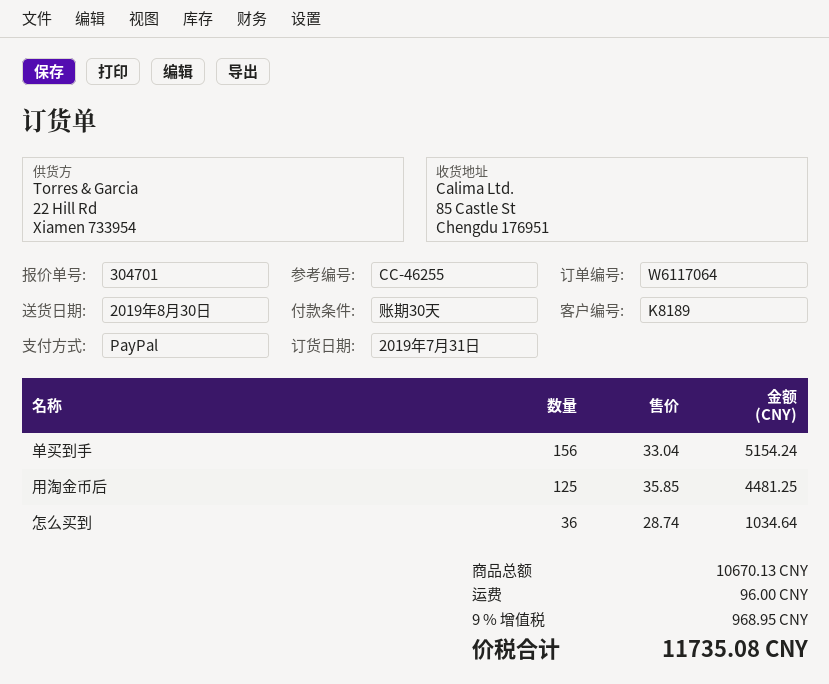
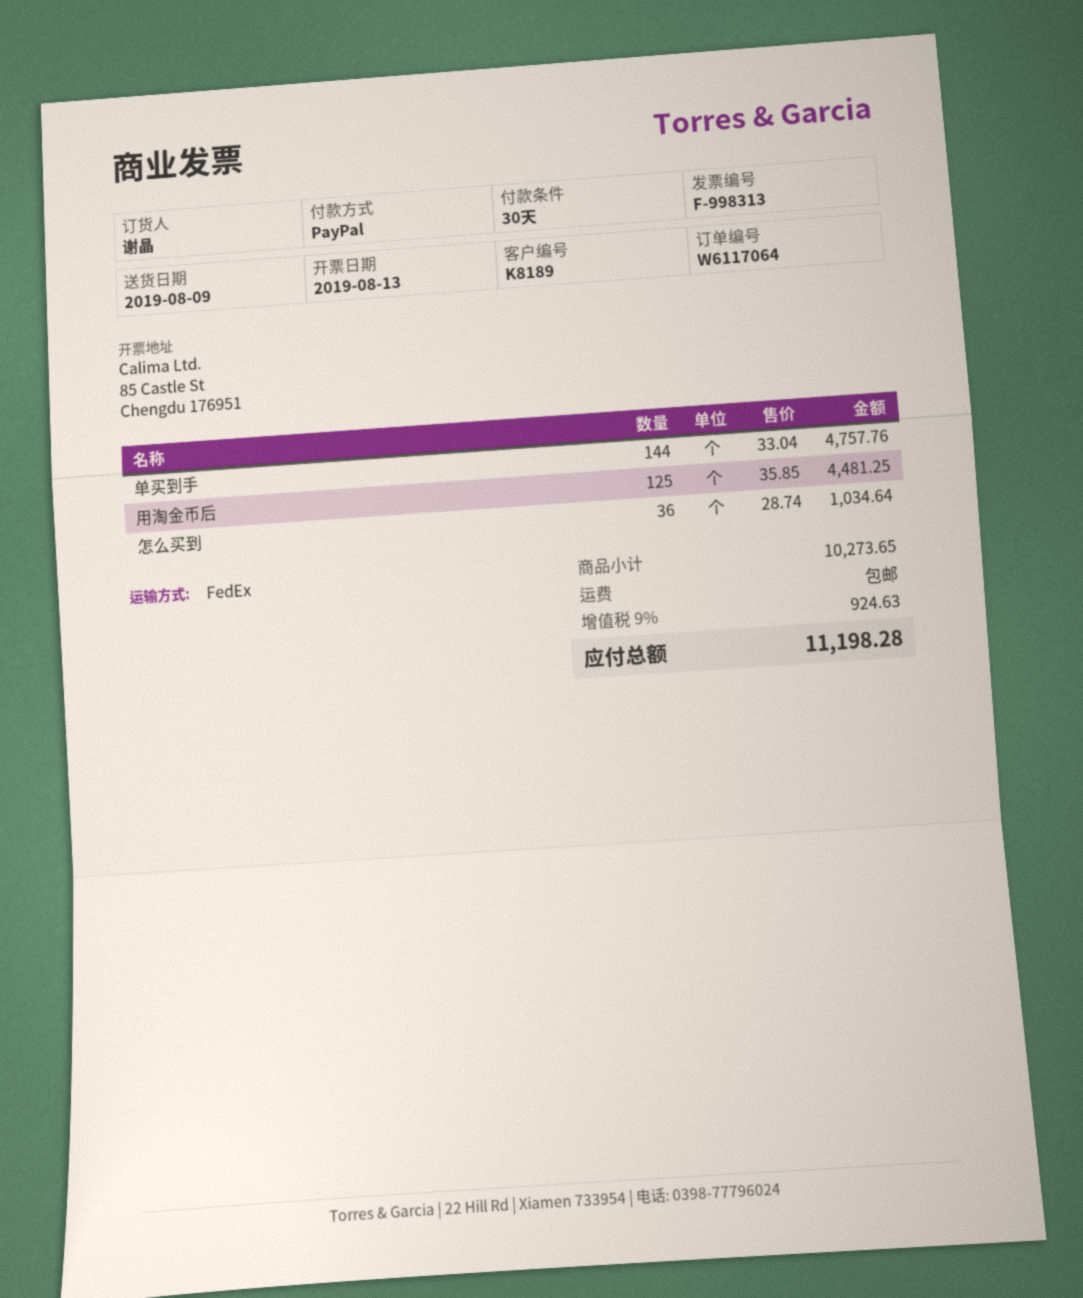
delivery date: 2019-08-30 -> 2019-08-09
单买到手: 156 x 33.04 = 5154.24 -> 144 x 33.04 = 4757.76
subtotal: 10670.13 -> 10273.65
shipping: 96.00 -> 0.00
tax: 9% = 968.95 -> 9% = 924.63
total: 11735.08 -> 11198.28

